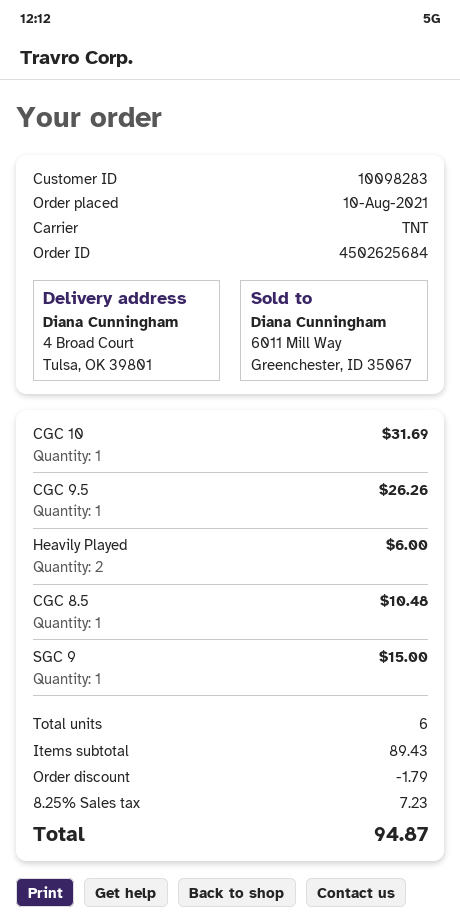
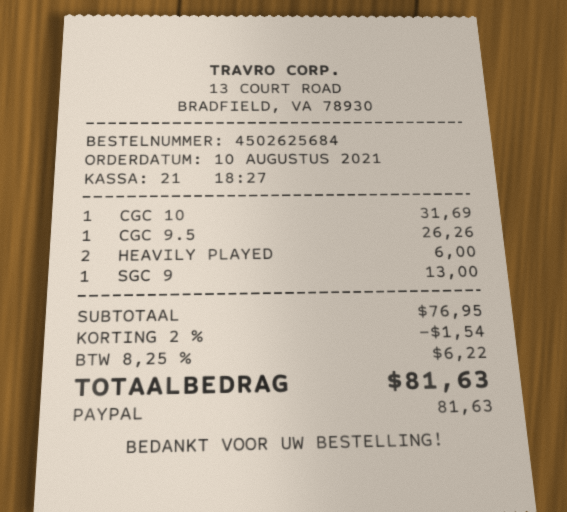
CGC 8.5: 1 for 10.48 -> none
SGC 9: 1 for 15.00 -> 1 for 13.00
subtotal: 89.43 -> 76.95
discount: 1.79 -> 1.54
tax: 8.25% = 7.23 -> 8.25% = 6.22
total: 94.87 -> 81.63

